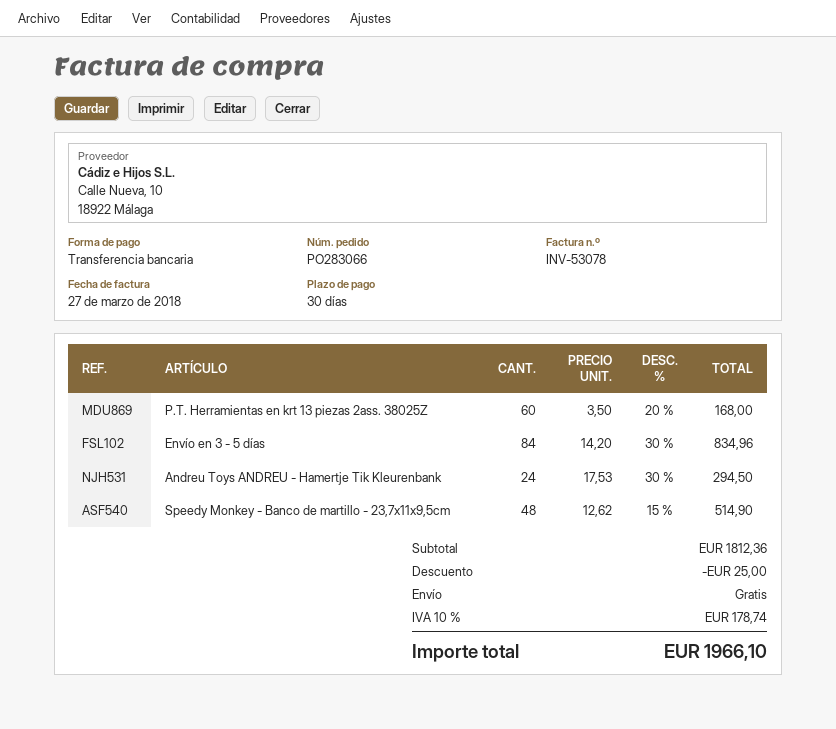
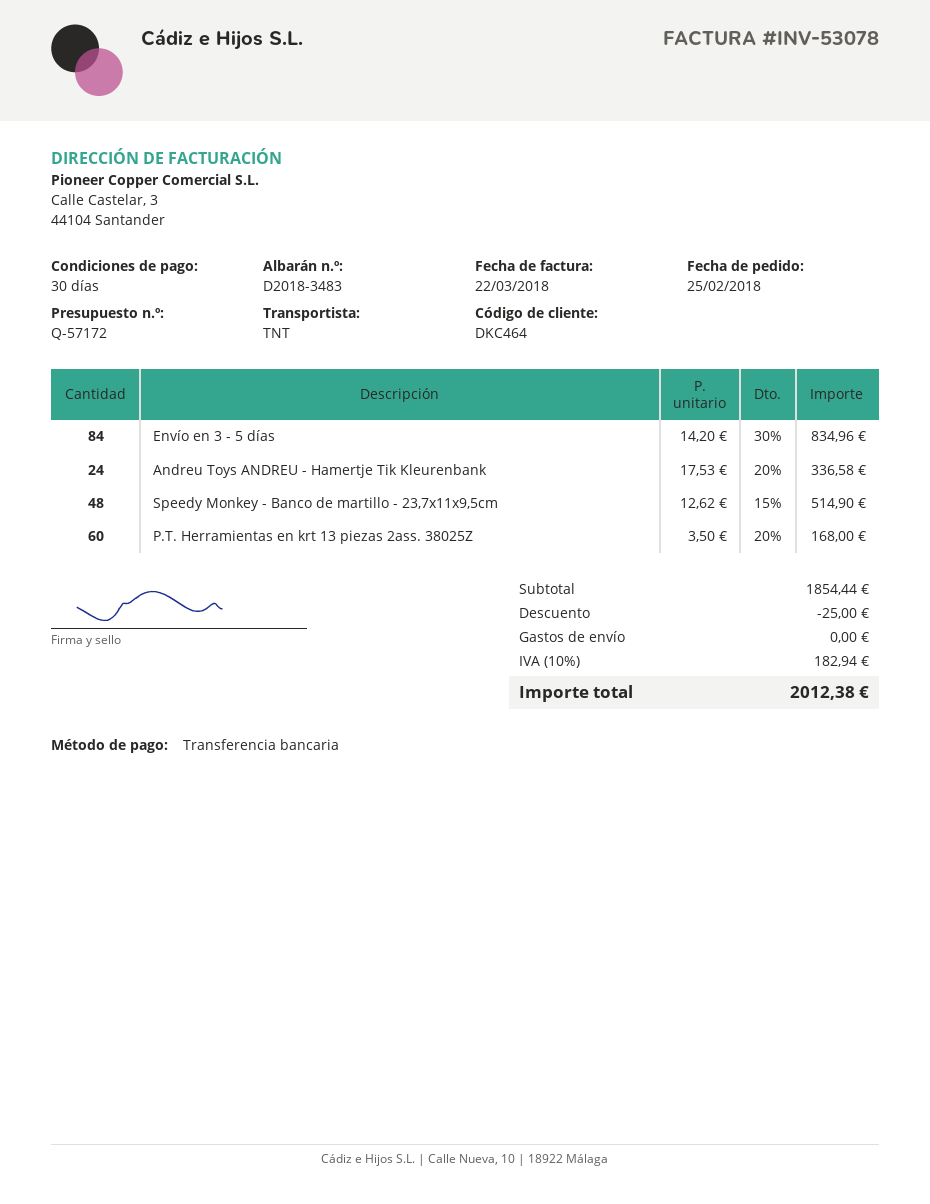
invoice date: 2018-03-27 -> 2018-03-22
Andreu Toys ANDREU - Hamertje Tik Kleurenbank: 24 x 17.53 - 30% = 294.50 -> 24 x 17.53 - 20% = 336.58
subtotal: 1812.36 -> 1854.44
tax: 10% = 178.74 -> 10% = 182.94
total: 1966.10 -> 2012.38

